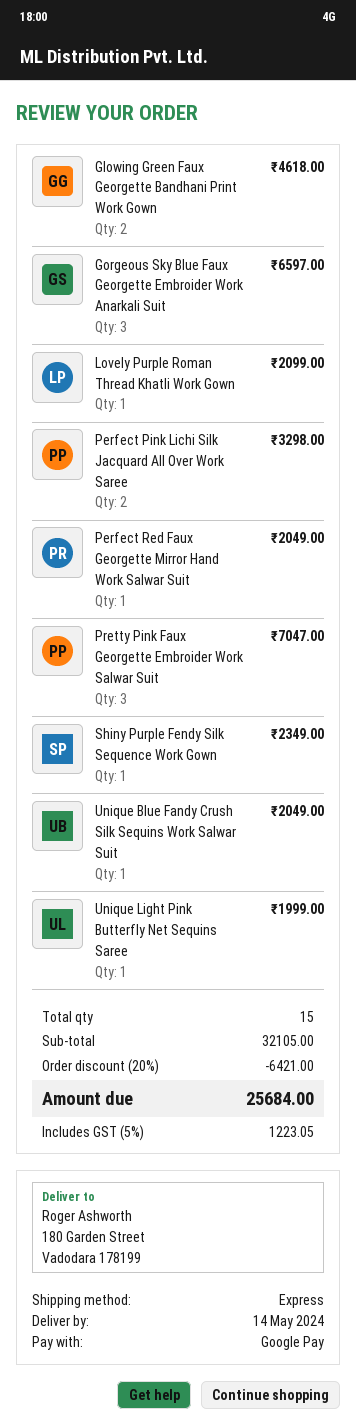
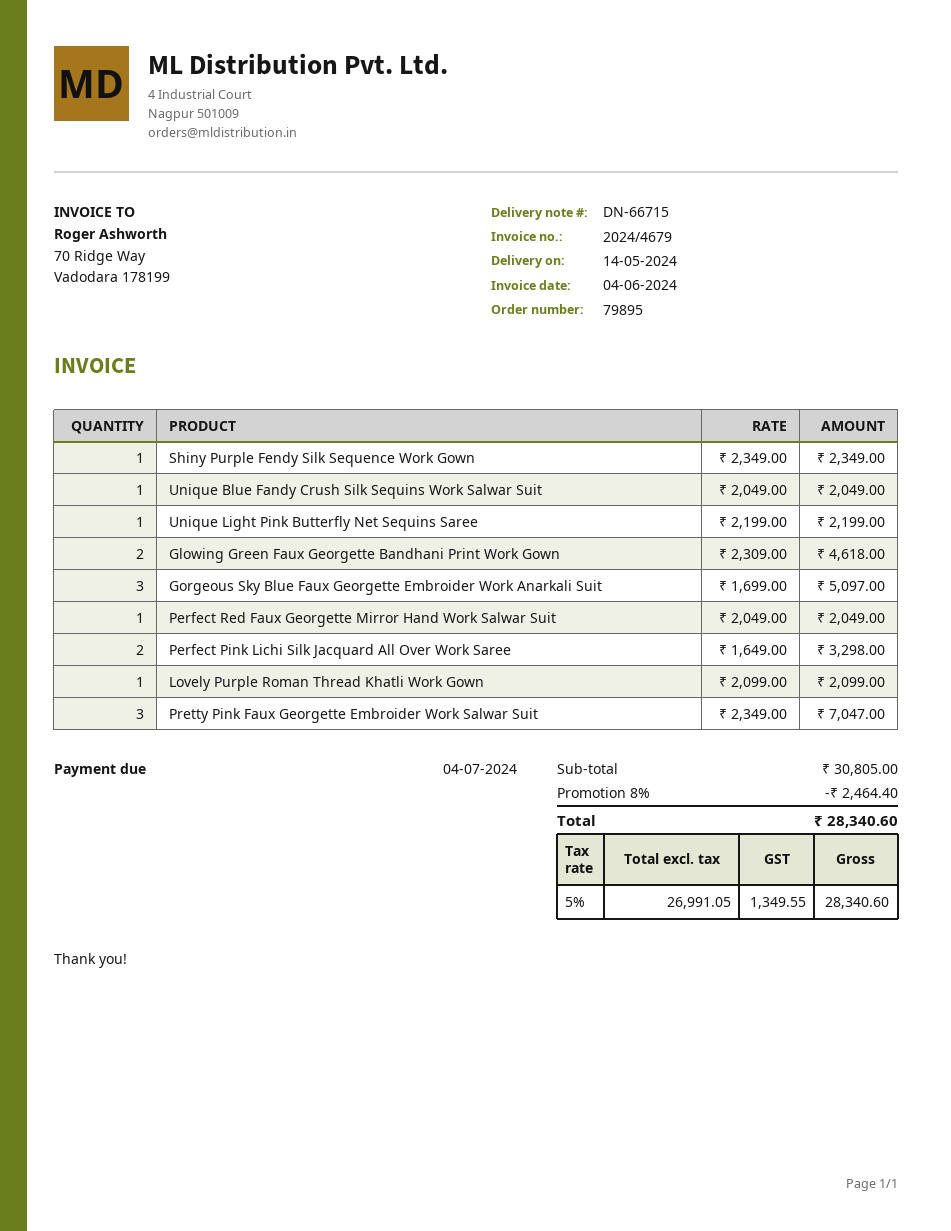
Gorgeous Sky Blue Faux Georgette Embroider Work Anarkali Suit: 3 for 6597.00 -> 3 for 5097.00
Unique Light Pink Butterfly Net Sequins Saree: 1 for 1999.00 -> 1 for 2199.00
subtotal: 32105.00 -> 30805.00
discount: 20% = 6421.00 -> 8% = 2464.40
tax: 5% = 1223.05 -> 5% = 1349.55
total: 25684.00 -> 28340.60

